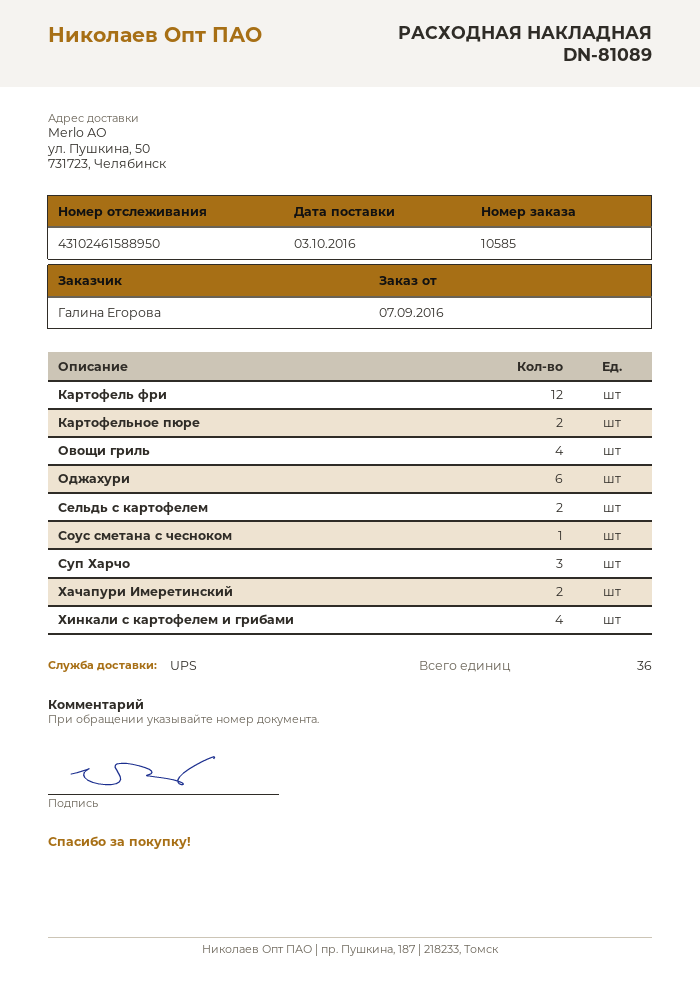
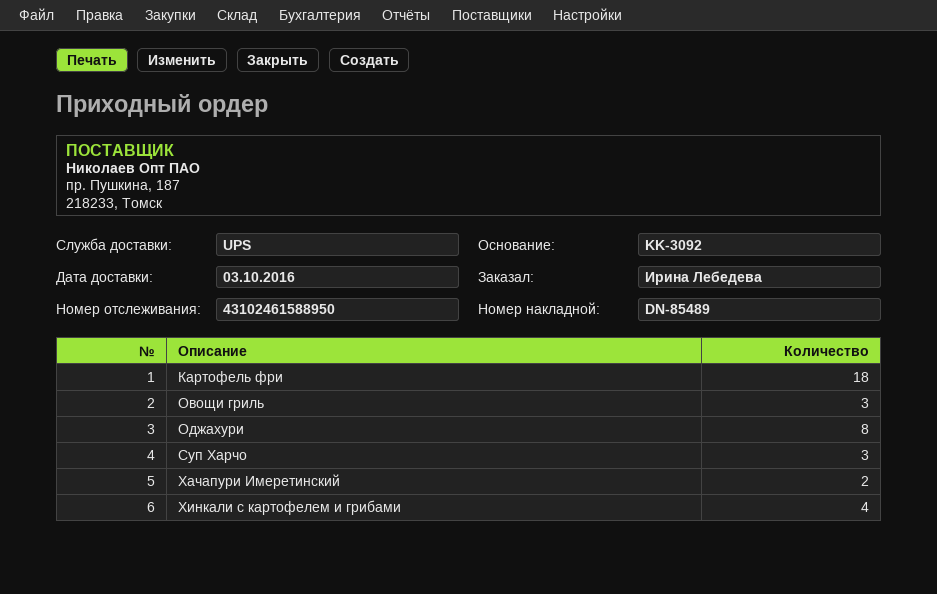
delivery note number: DN-81089 -> DN-85489
ordered by: Галина Егорова -> Ирина Лебедева
Картофель фри: 12 -> 18
Картофельное пюре: 2 -> none
Овощи гриль: 4 -> 3
Оджахури: 6 -> 8
Сельдь с картофелем: 2 -> none
Соус сметана с чесноком: 1 -> none

